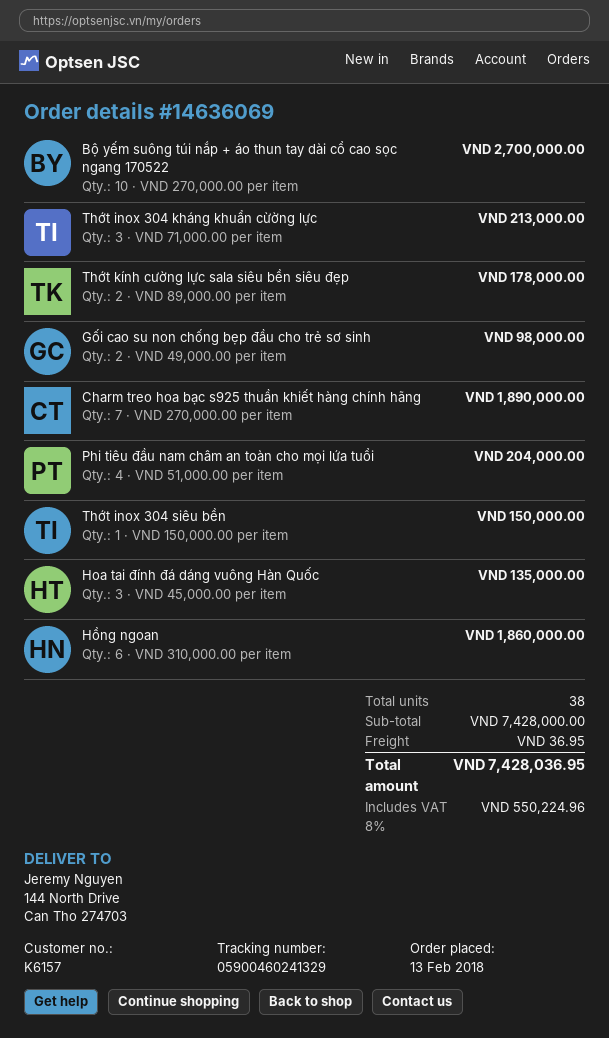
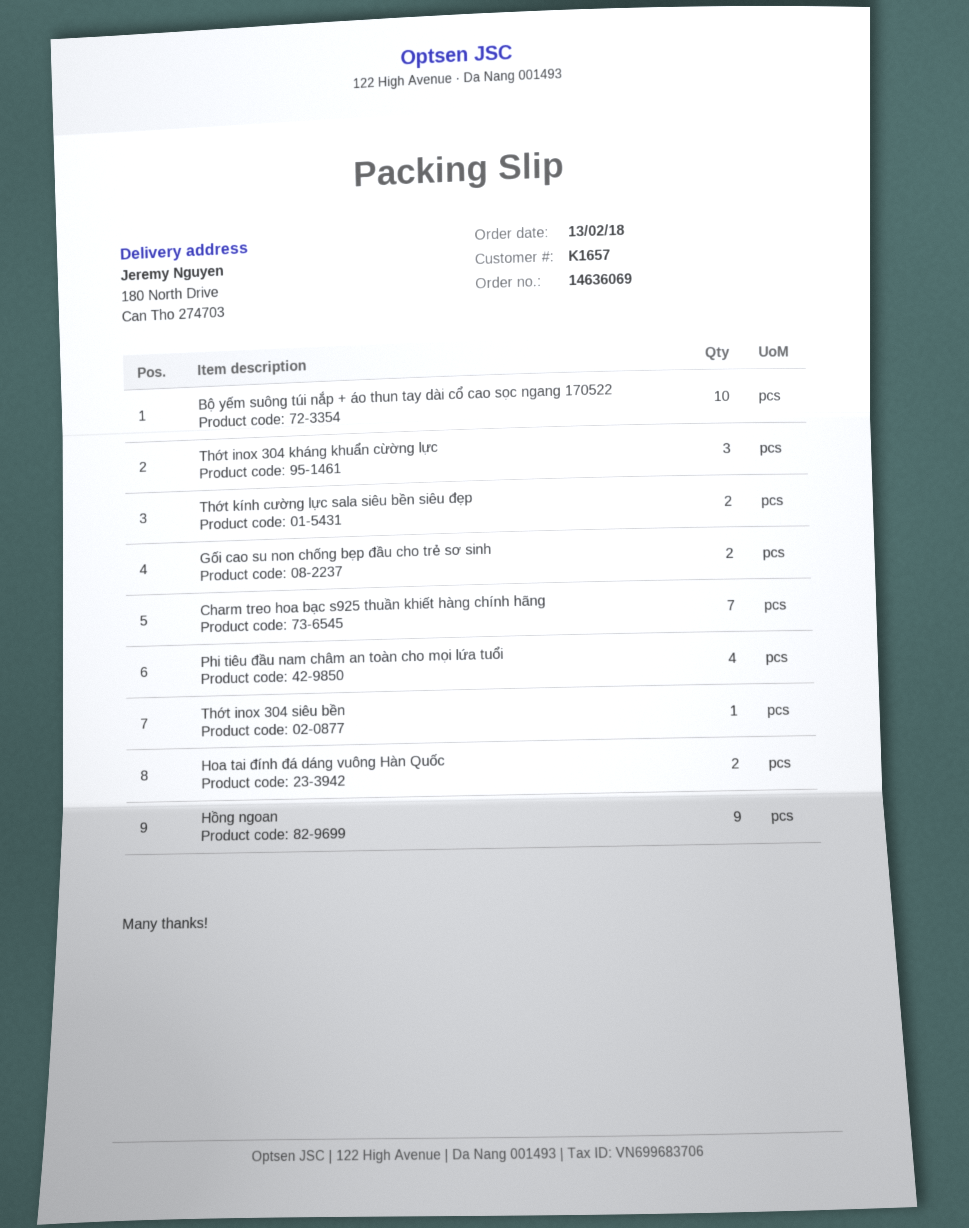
customer number: K6157 -> K1657
ship to: 144 North Drive, Can Tho 274703 -> 180 North Drive, Can Tho 274703
Hoa tai đính đá dáng vuông Hàn Quốc: 3 -> 2
Hồng ngoan: 6 -> 9

